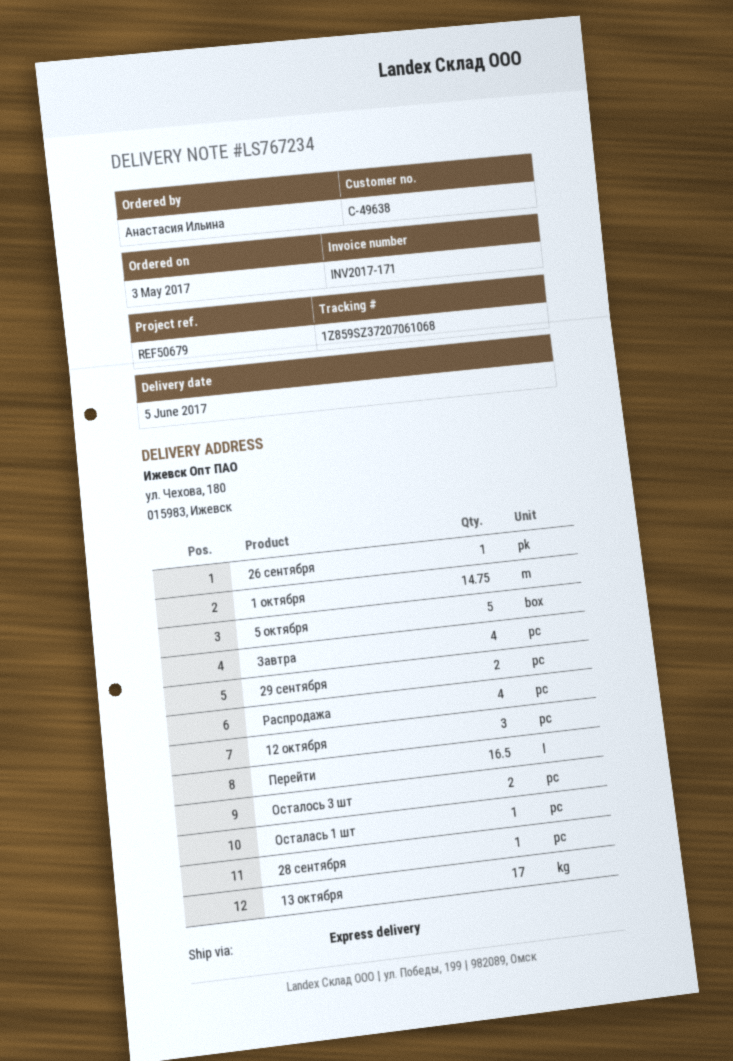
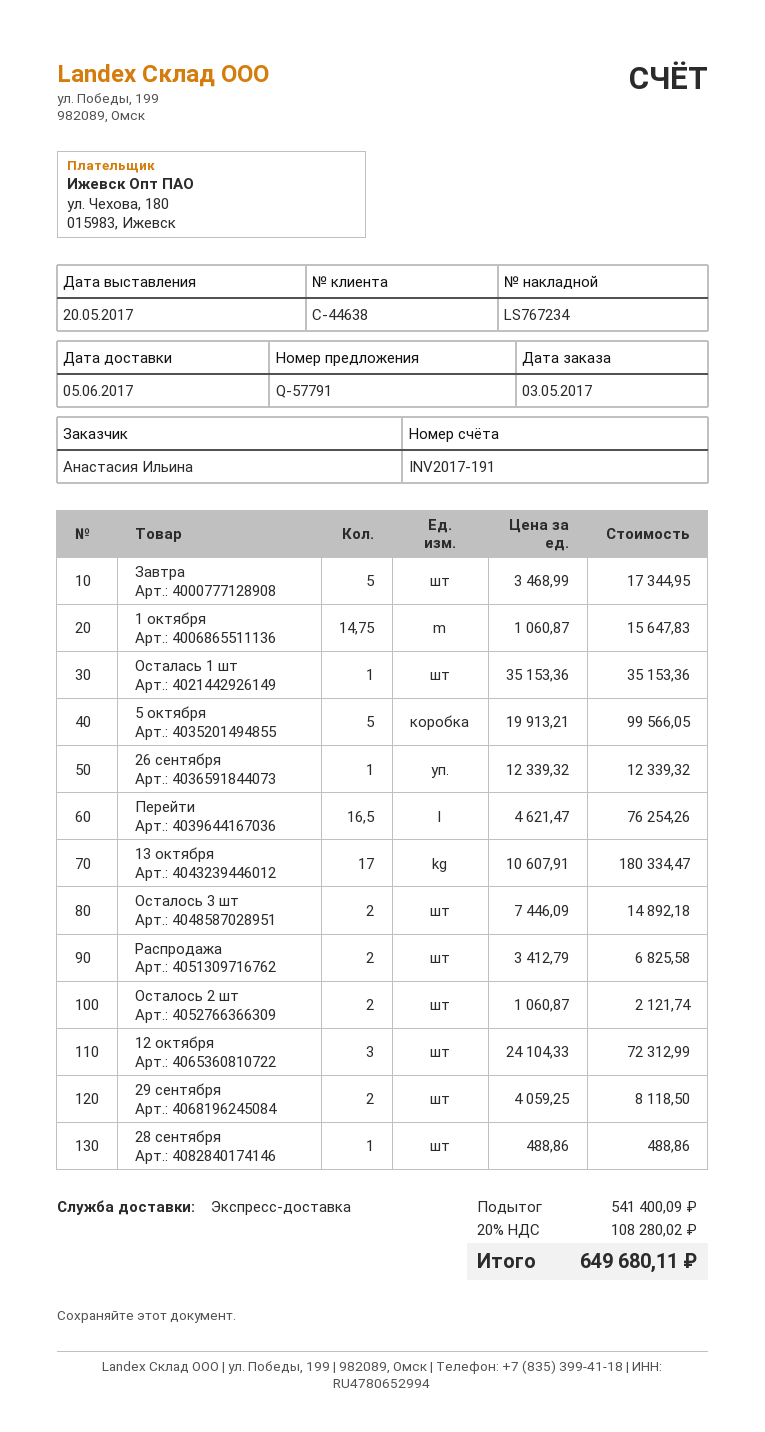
invoice number: INV2017-171 -> INV2017-191
customer number: C-49638 -> C-44638
Завтра: 4 -> 5
Распродажа: 4 -> 2
Осталось 2 шт: none -> 2

